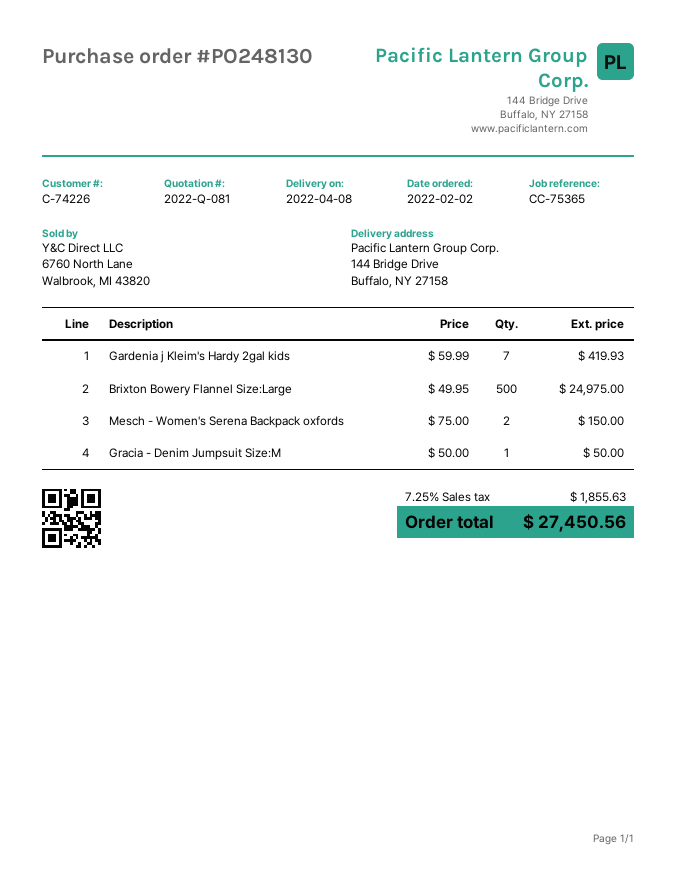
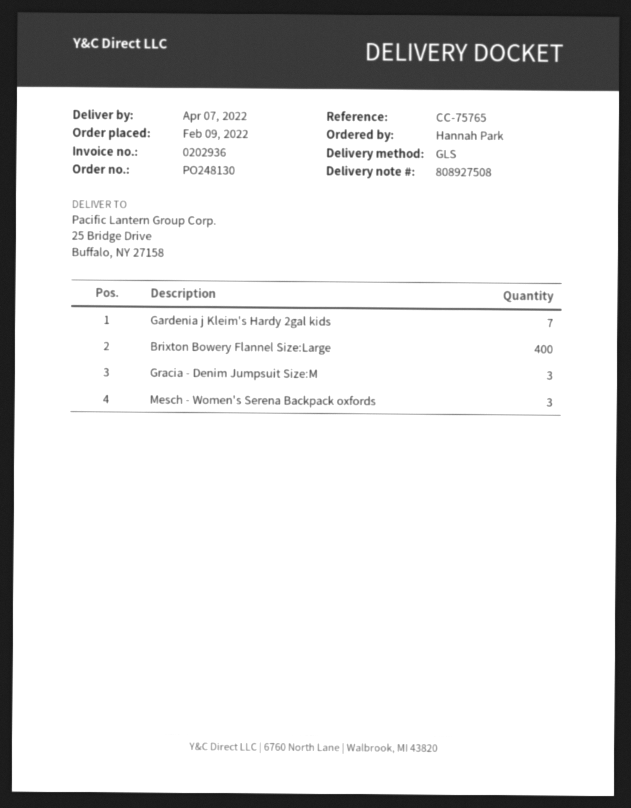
order date: 2022-02-02 -> 2022-02-09
delivery date: 2022-04-08 -> 2022-04-07
reference: CC-75365 -> CC-75765
ship to: 144 Bridge Drive, Buffalo, NY 27158 -> 25 Bridge Drive, Buffalo, NY 27158
Brixton Bowery Flannel Size:Large: 500 -> 400
Mesch - Women's Serena Backpack oxfords: 2 -> 3
Gracia - Denim Jumpsuit Size:M: 1 -> 3

